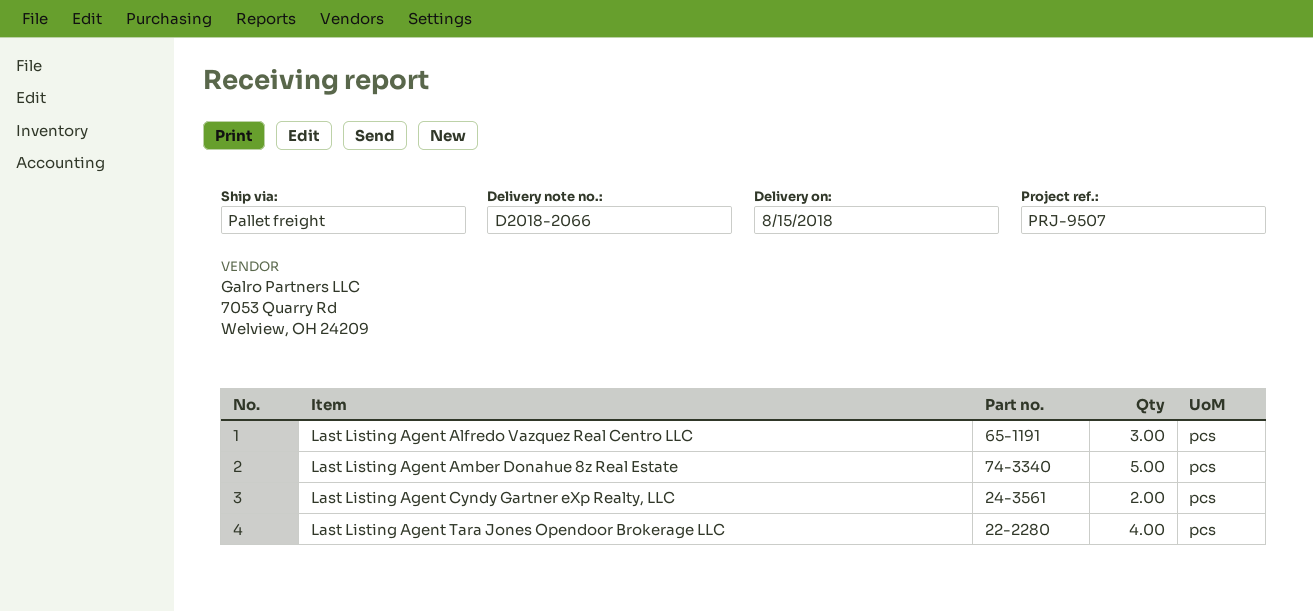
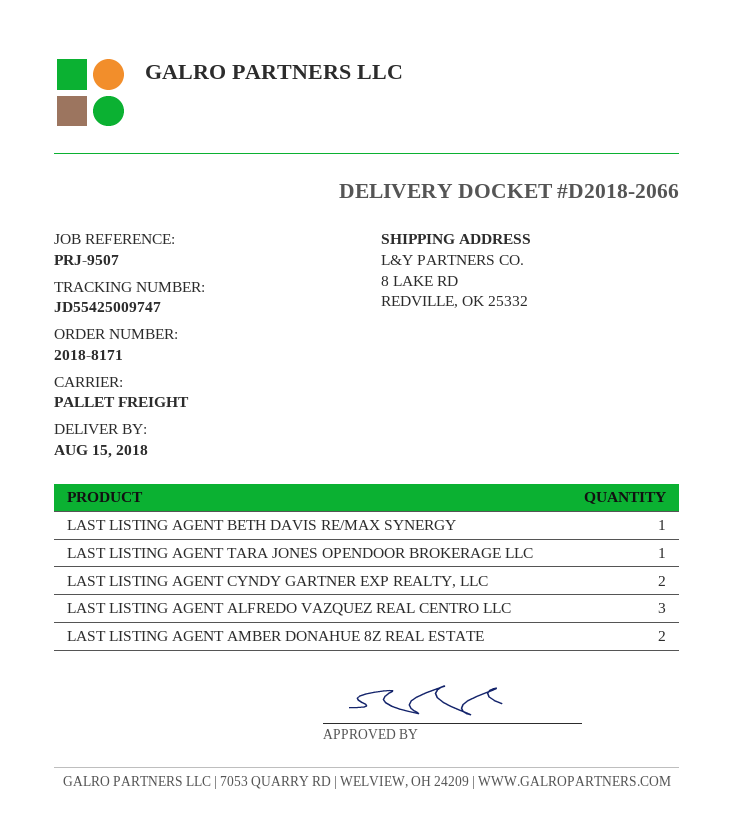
Last Listing Agent Amber Donahue 8z Real Estate: 5 -> 2
Last Listing Agent Tara Jones Opendoor Brokerage LLC: 4 -> 1
LAST LISTING AGENT BETH DAVIS RE/MAX SYNERGY: none -> 1

